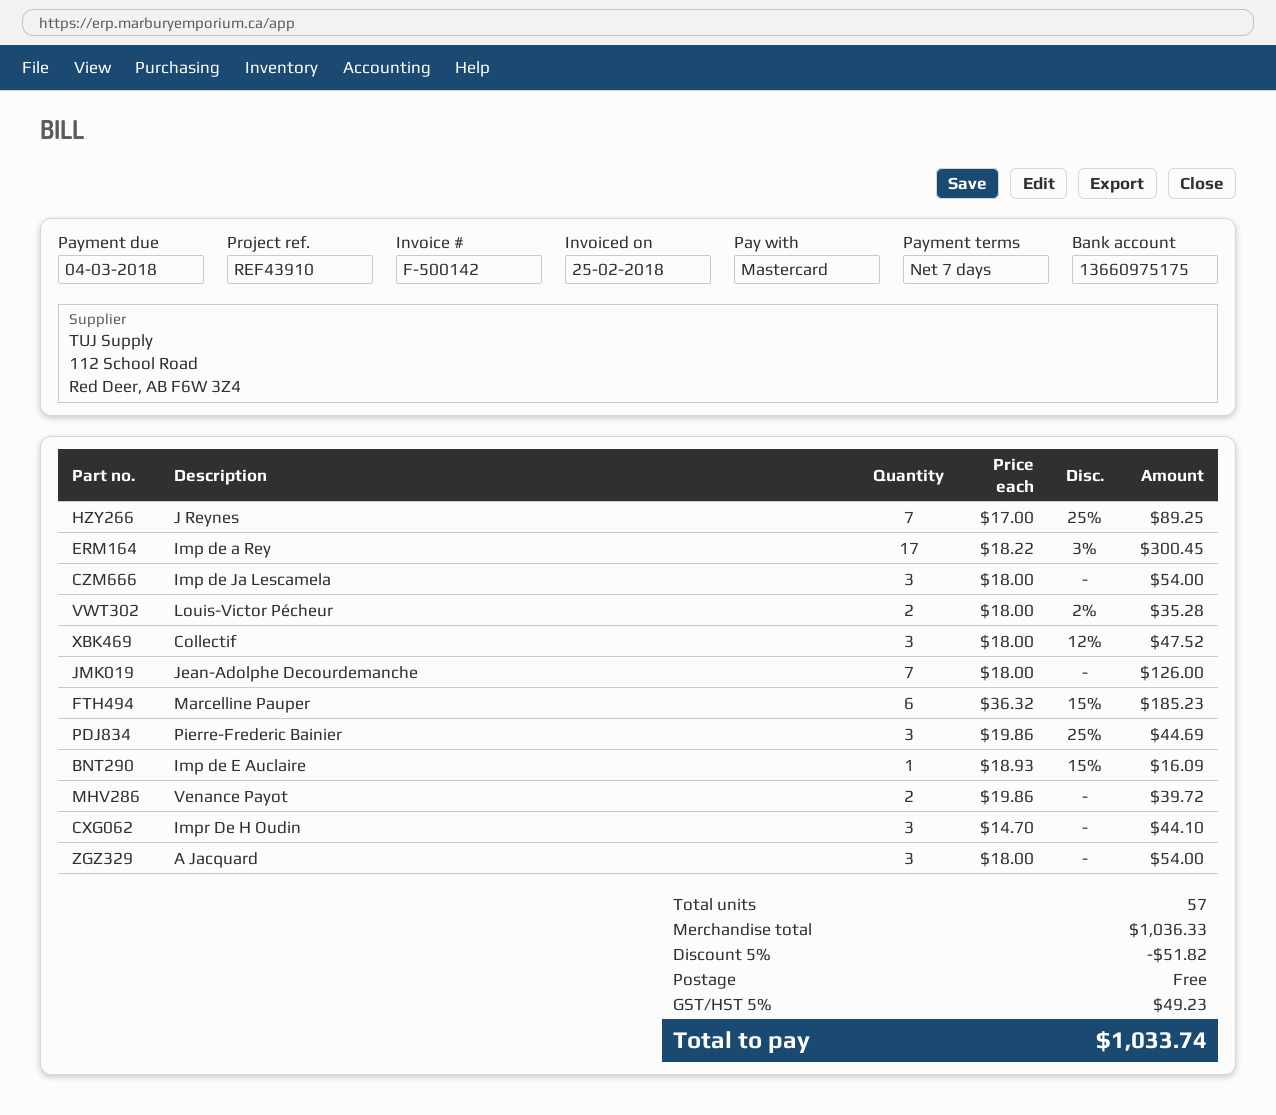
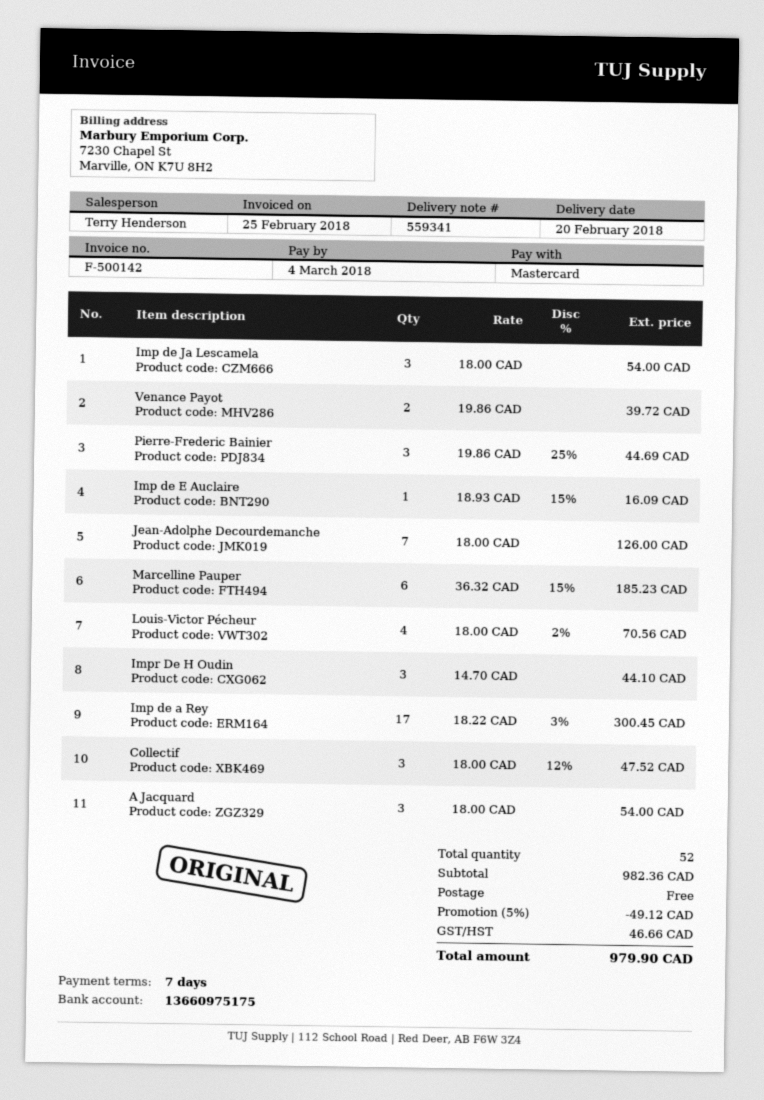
J Reynes: 7 x 17.00 - 25% = 89.25 -> none
Louis-Victor Pécheur: 2 x 18.00 - 2% = 35.28 -> 4 x 18.00 - 2% = 70.56
total quantity: 57 -> 52
subtotal: 1036.33 -> 982.36
discount: 5% = 51.82 -> 5% = 49.12
tax: 49.23 -> 46.66
total: 1033.74 -> 979.90

